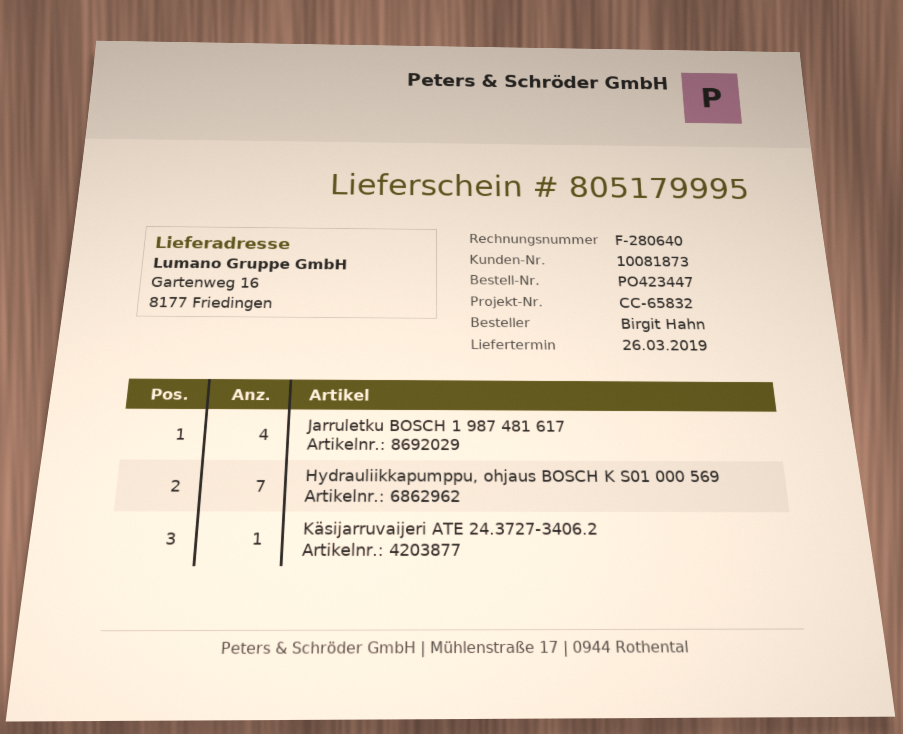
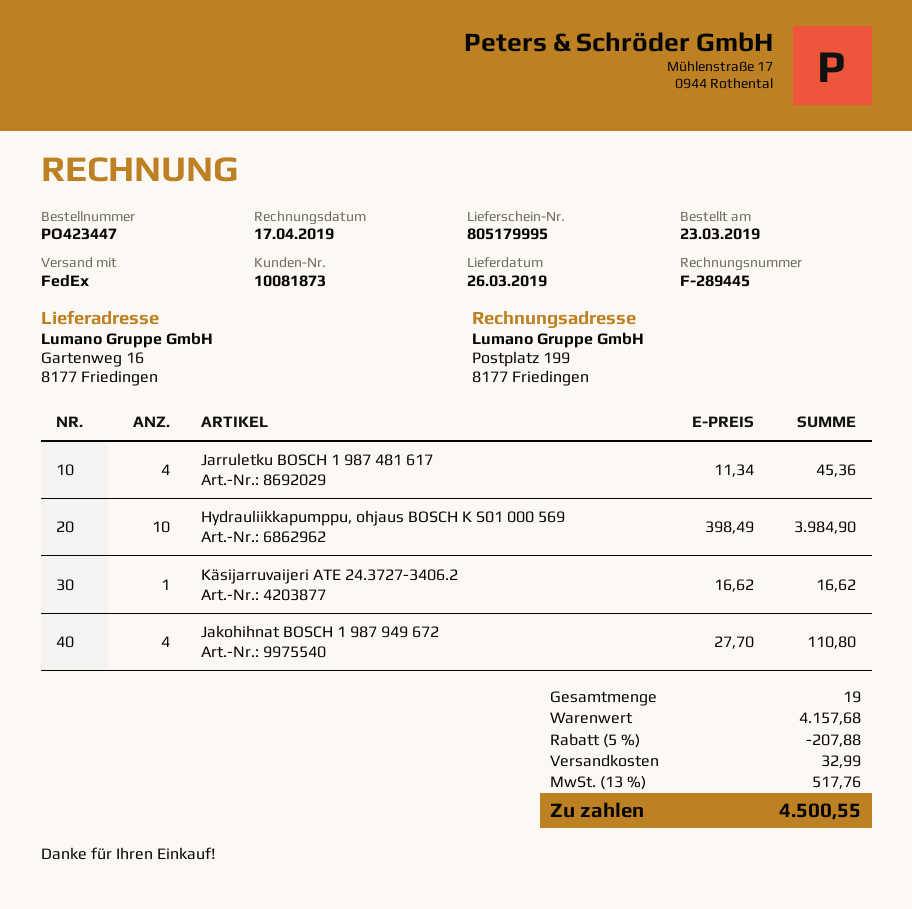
invoice number: F-280640 -> F-289445
Hydrauliikkapumppu, ohjaus BOSCH K S01 000 569: 7 -> 10
Jakohihnat BOSCH 1 987 949 672: none -> 4

